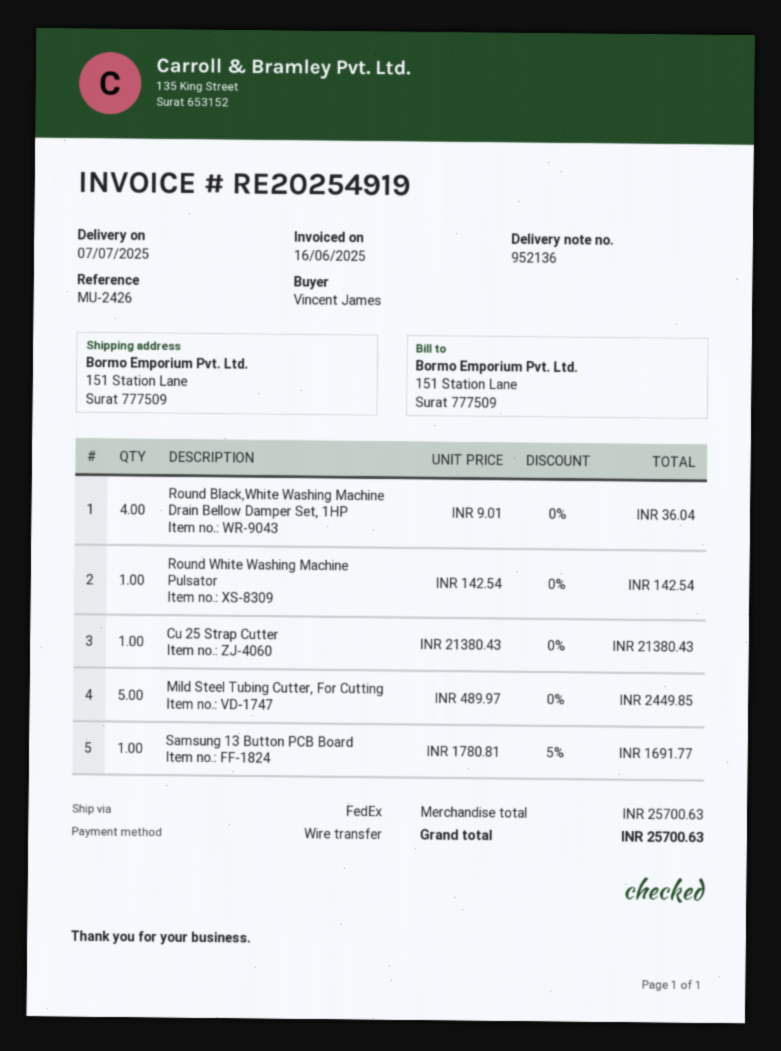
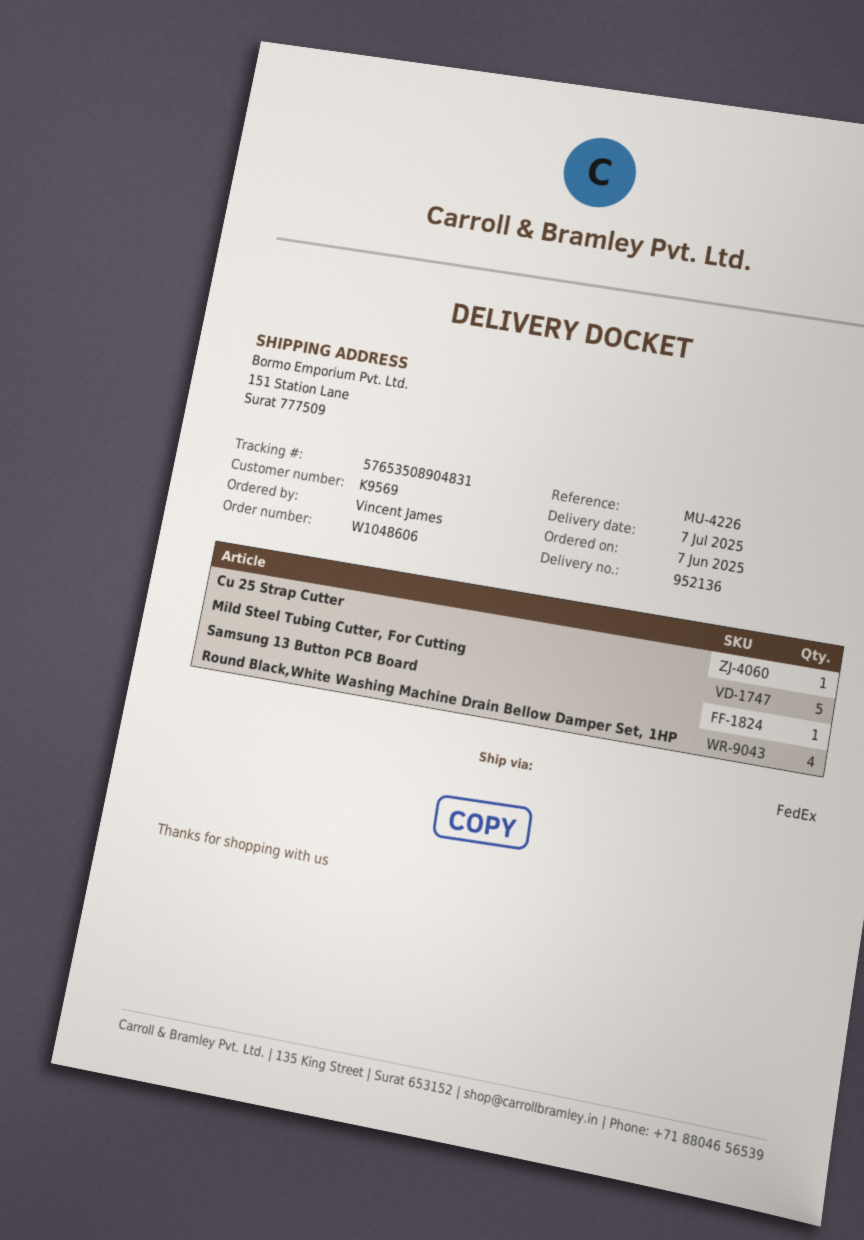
reference: MU-2426 -> MU-4226
Round White Washing Machine Pulsator: 1 -> none

